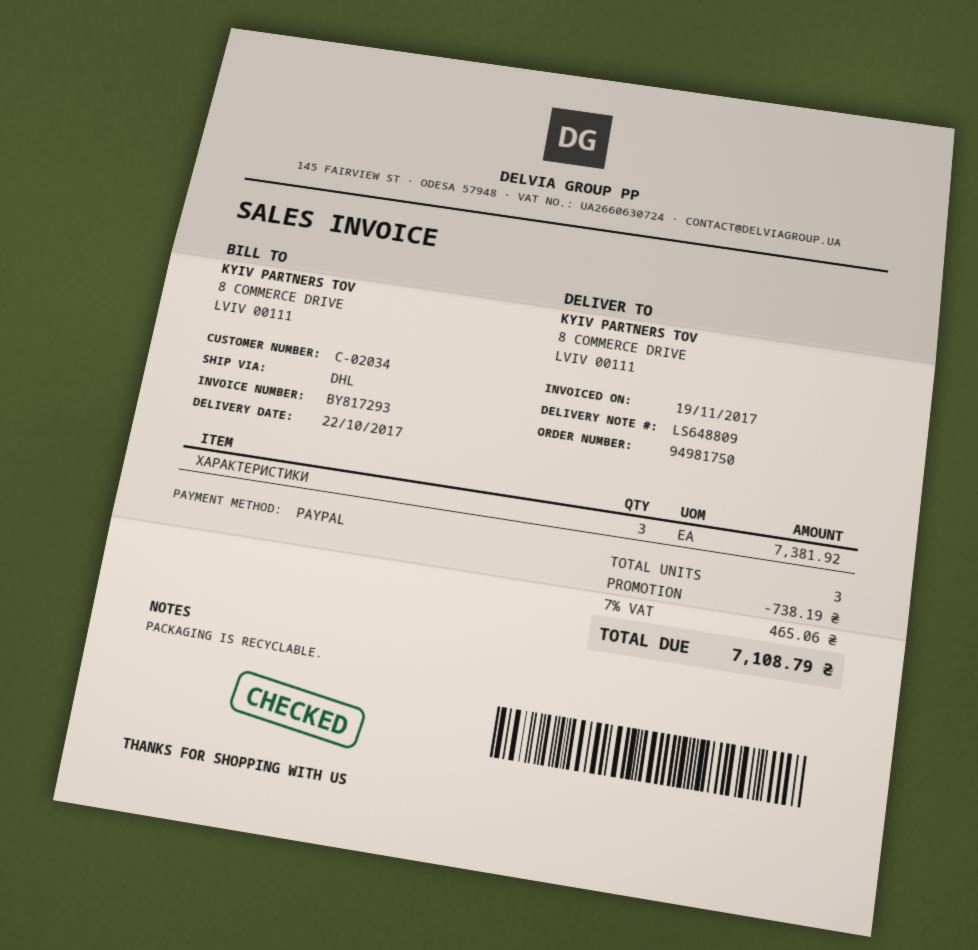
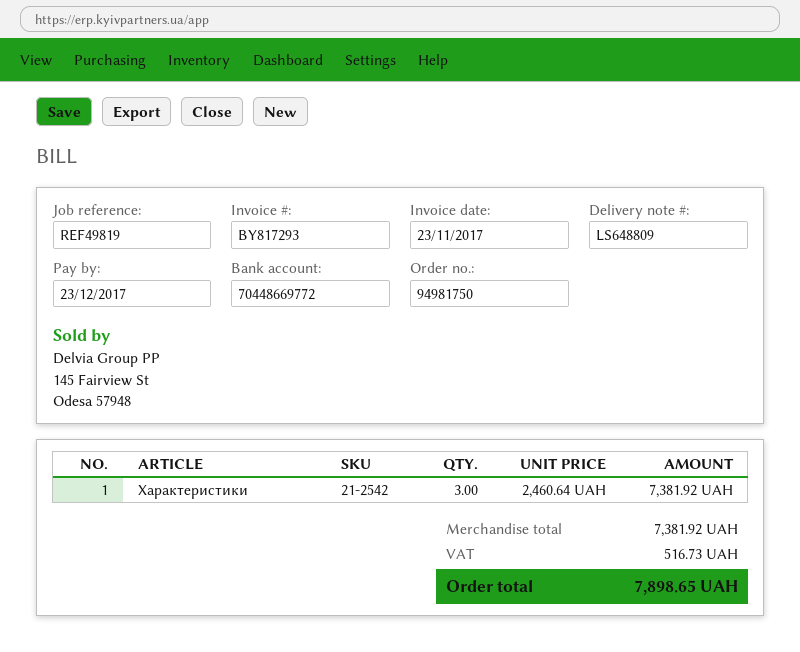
invoice date: 2017-11-19 -> 2017-11-23
discount: 738.19 -> none
tax: 465.06 -> 516.73
total: 7108.79 -> 7898.65

